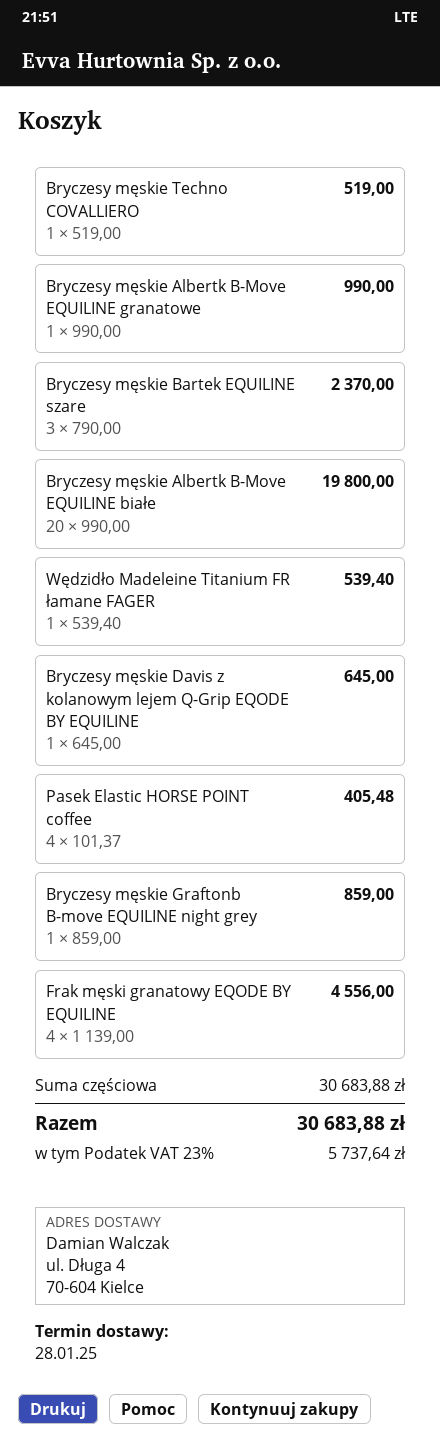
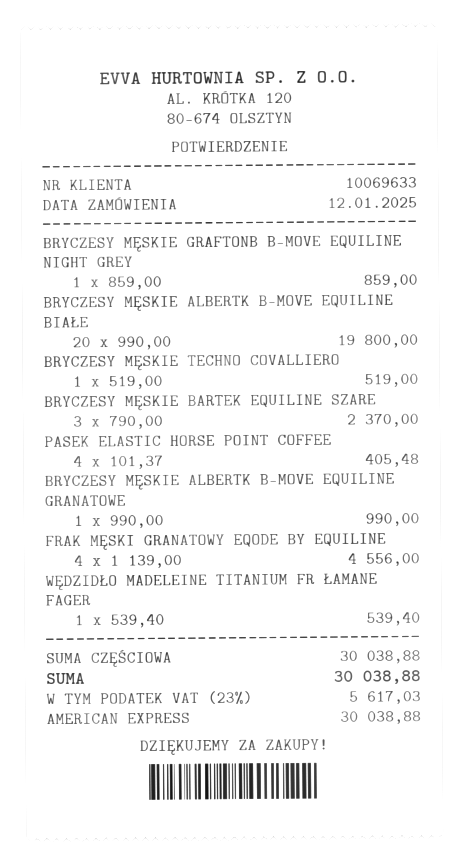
Bryczesy męskie Davis z kolanowym lejem Q-Grip EQODE BY EQUILINE: 1 x 645.00 = 645.00 -> none
subtotal: 30683.88 -> 30038.88
tax: 23% = 5737.64 -> 23% = 5617.03
total: 30683.88 -> 30038.88

